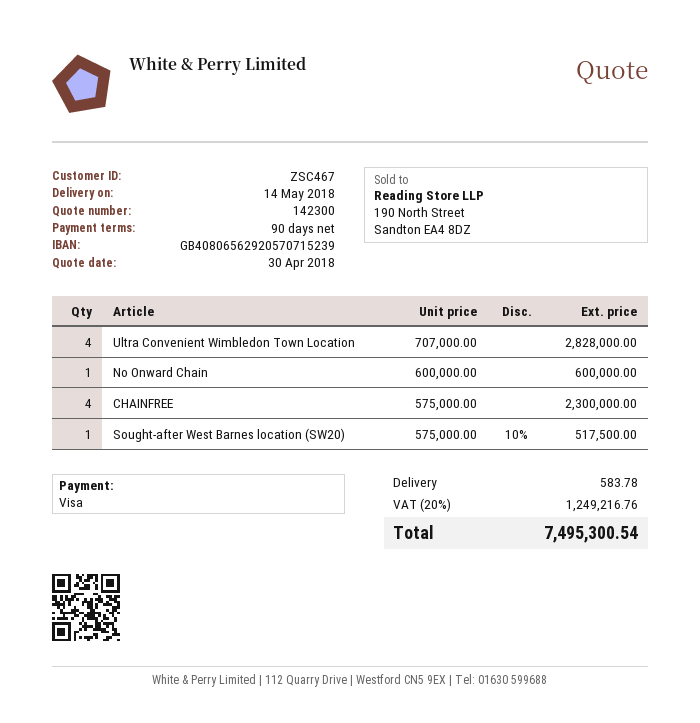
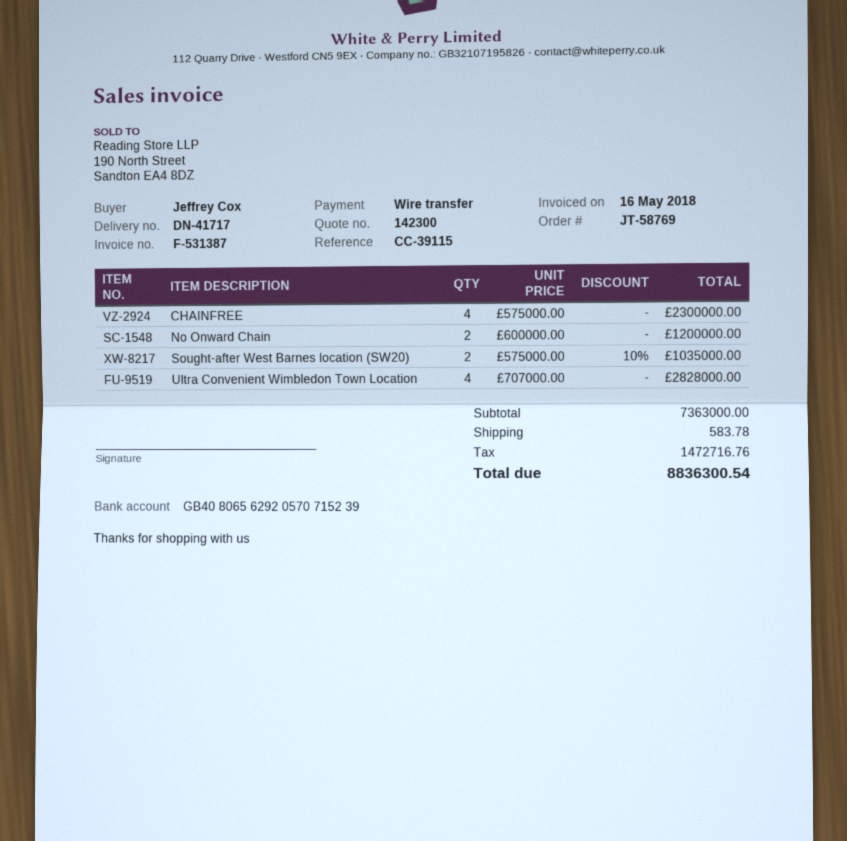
payment method: Visa -> bank transfer
No Onward Chain: 1 x 600000.00 = 600000.00 -> 2 x 600000.00 = 1200000.00
Sought-after West Barnes location (SW20): 1 x 575000.00 - 10% = 517500.00 -> 2 x 575000.00 - 10% = 1035000.00
tax: 1249216.76 -> 1472716.76
total: 7495300.54 -> 8836300.54

